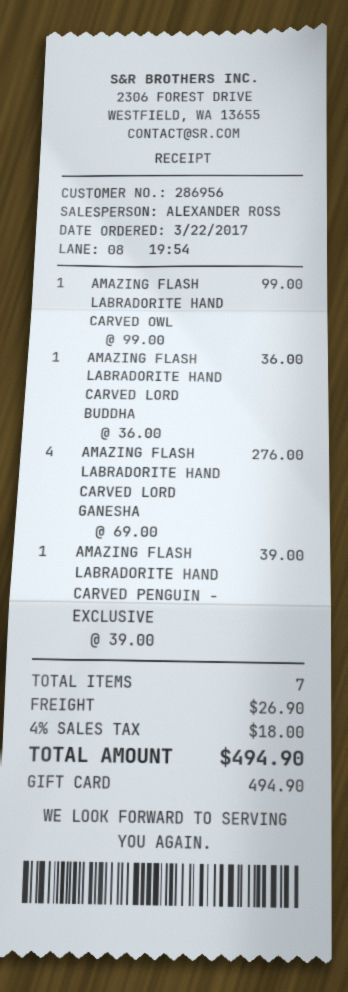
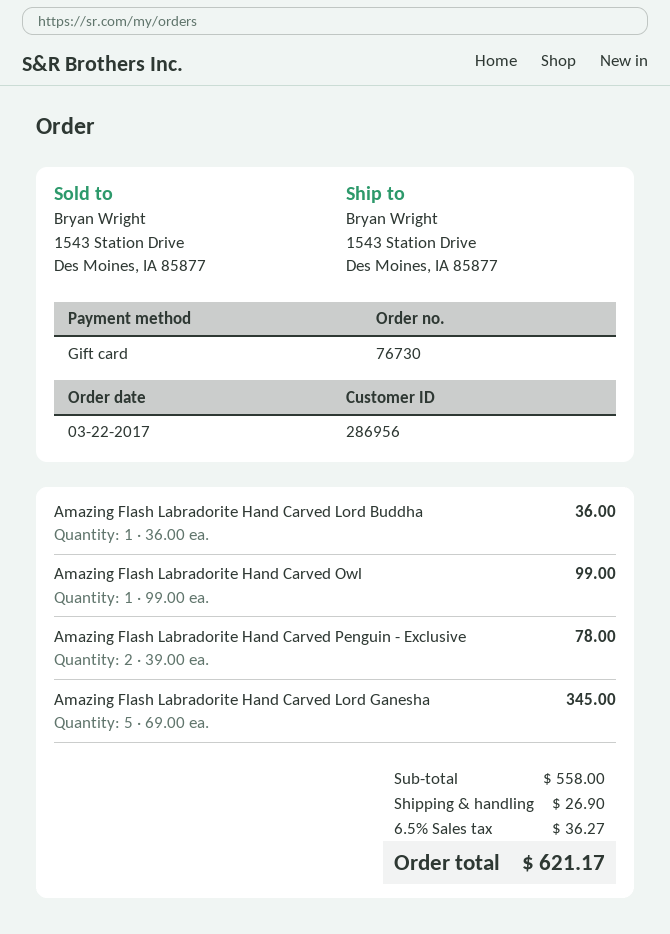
AMAZING FLASH LABRADORITE HAND CARVED LORD GANESHA: 4 x 69.00 = 276.00 -> 5 x 69.00 = 345.00
AMAZING FLASH LABRADORITE HAND CARVED PENGUIN - EXCLUSIVE: 1 x 39.00 = 39.00 -> 2 x 39.00 = 78.00
tax: 4% = 18.00 -> 6.5% = 36.27
total: 494.90 -> 621.17

